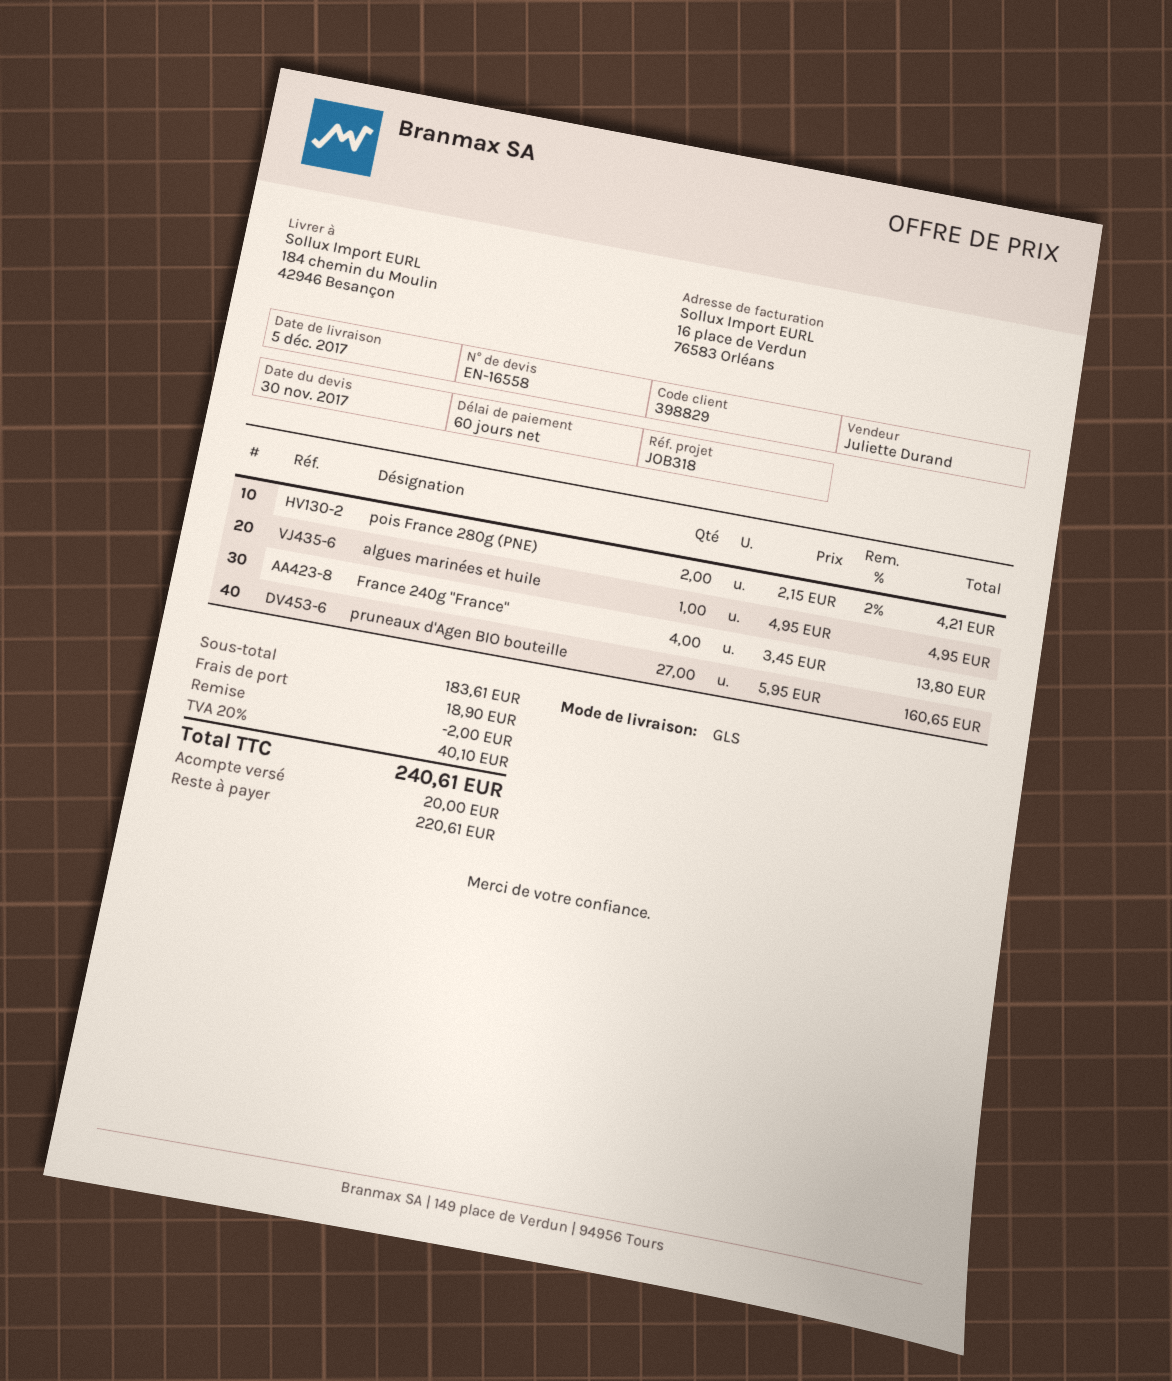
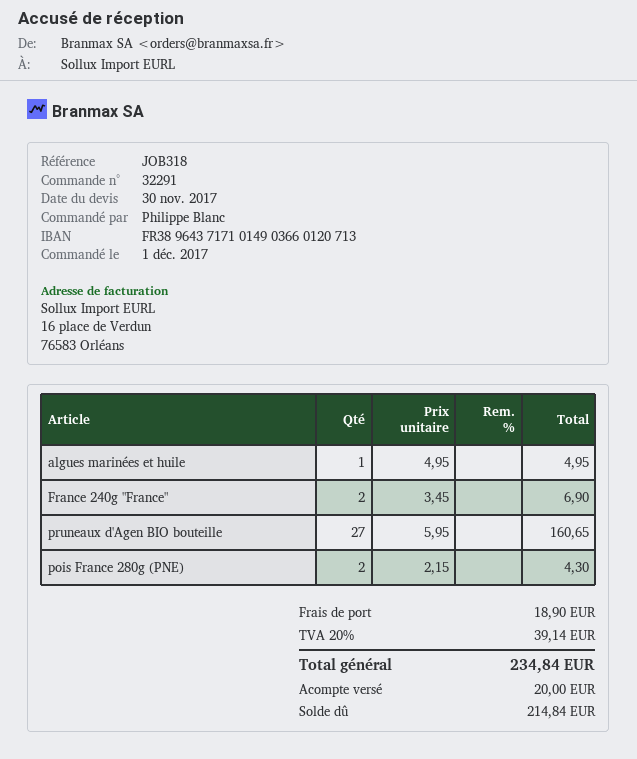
pois France 280g (PNE): 2 x 2.15 - 2% = 4.21 -> 2 x 2.15 = 4.30
France 240g "France": 4 x 3.45 = 13.80 -> 2 x 3.45 = 6.90
discount: 2.00 -> none
tax: 20% = 40.10 -> 20% = 39.14
total: 240.61 -> 234.84
balance: 220.61 -> 214.84

